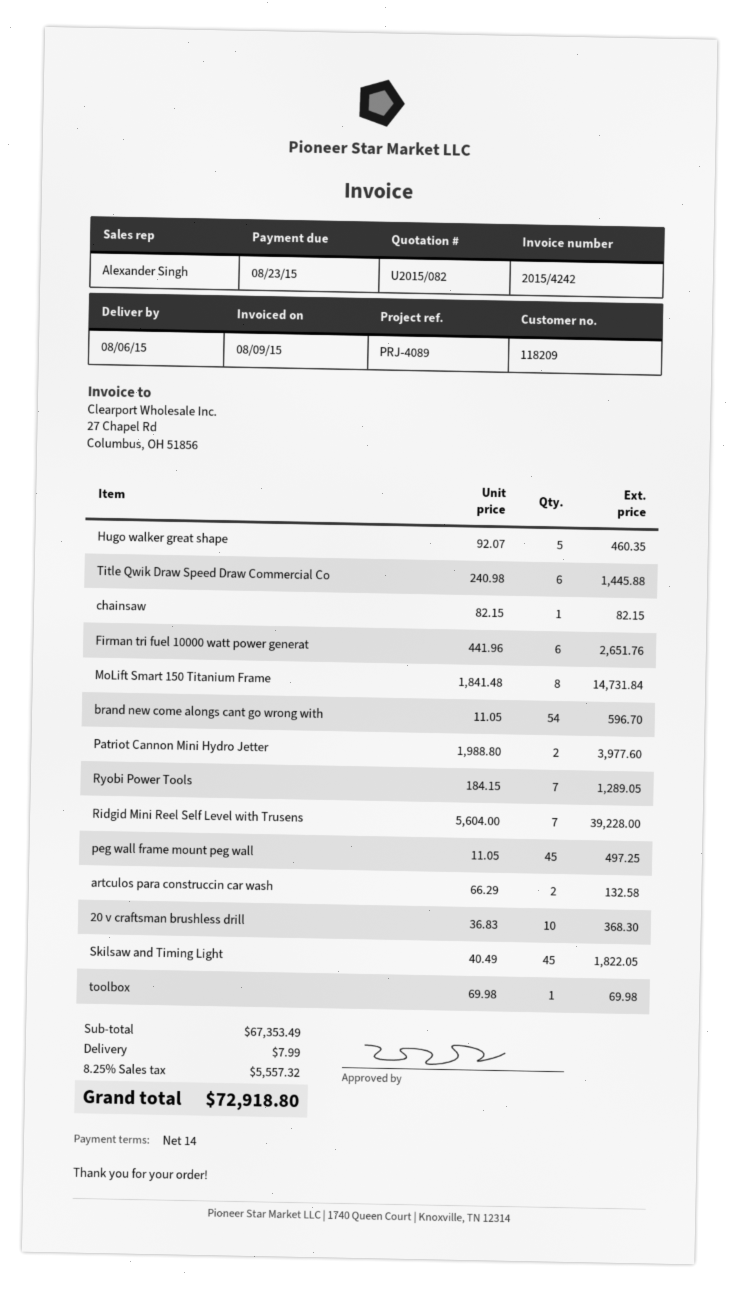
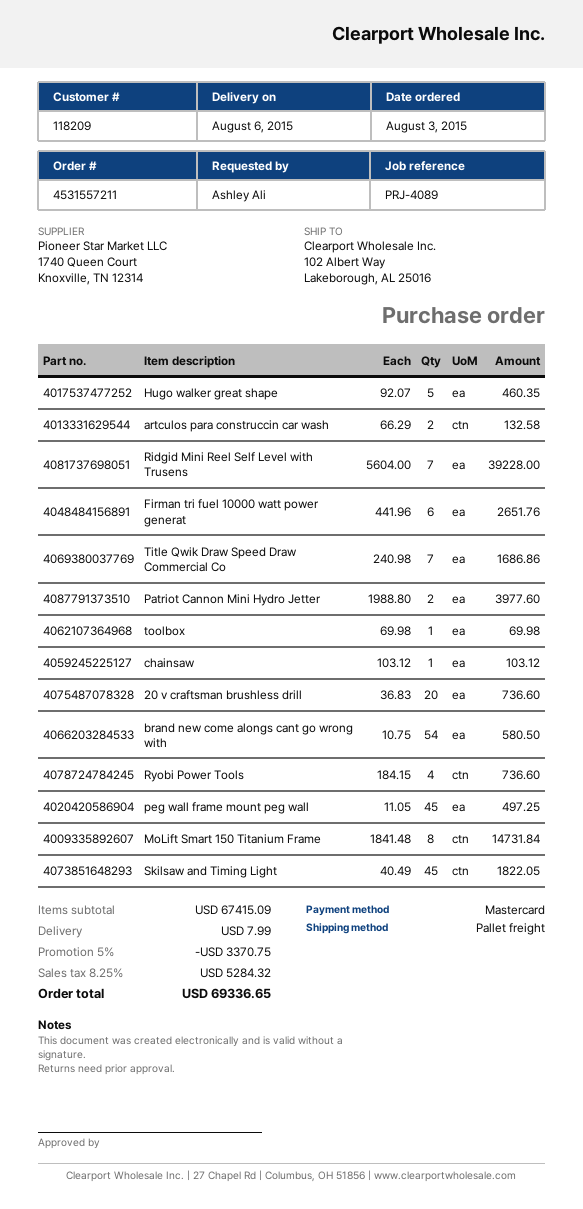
Title Qwik Draw Speed Draw Commercial Co: 6 x 240.98 = 1445.88 -> 7 x 240.98 = 1686.86
chainsaw: 1 x 82.15 = 82.15 -> 1 x 103.12 = 103.12
brand new come alongs cant go wrong with: 54 x 11.05 = 596.70 -> 54 x 10.75 = 580.50
Ryobi Power Tools: 7 x 184.15 = 1289.05 -> 4 x 184.15 = 736.60
20 v craftsman brushless drill: 10 x 36.83 = 368.30 -> 20 x 36.83 = 736.60
subtotal: 67353.49 -> 67415.09
discount: none -> 5% = 3370.75
tax: 8.25% = 5557.32 -> 8.25% = 5284.32
total: 72918.80 -> 69336.65

